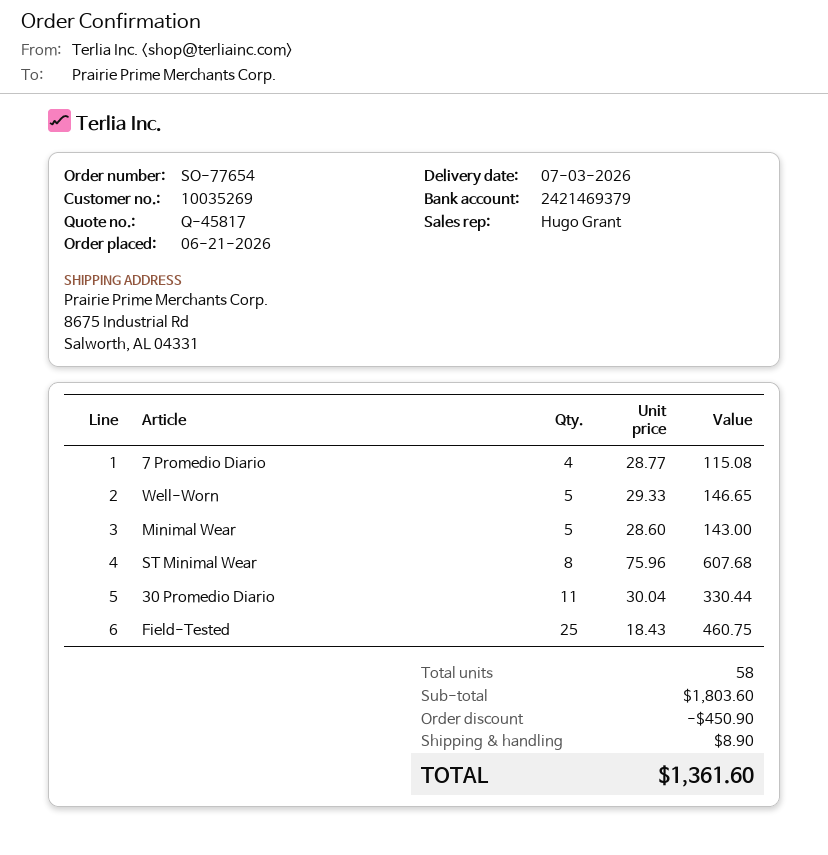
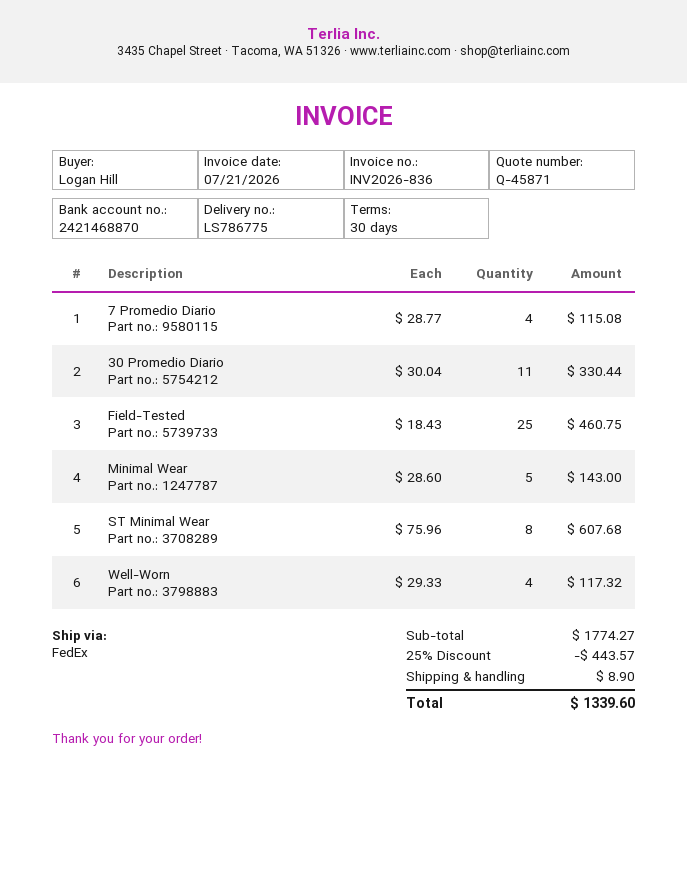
quote number: Q-45817 -> Q-45871
bank account: 2421469379 -> 2421468870
Well-Worn: 5 x 29.33 = 146.65 -> 4 x 29.33 = 117.32
subtotal: 1803.60 -> 1774.27
discount: 450.90 -> 443.57
total: 1361.60 -> 1339.60

